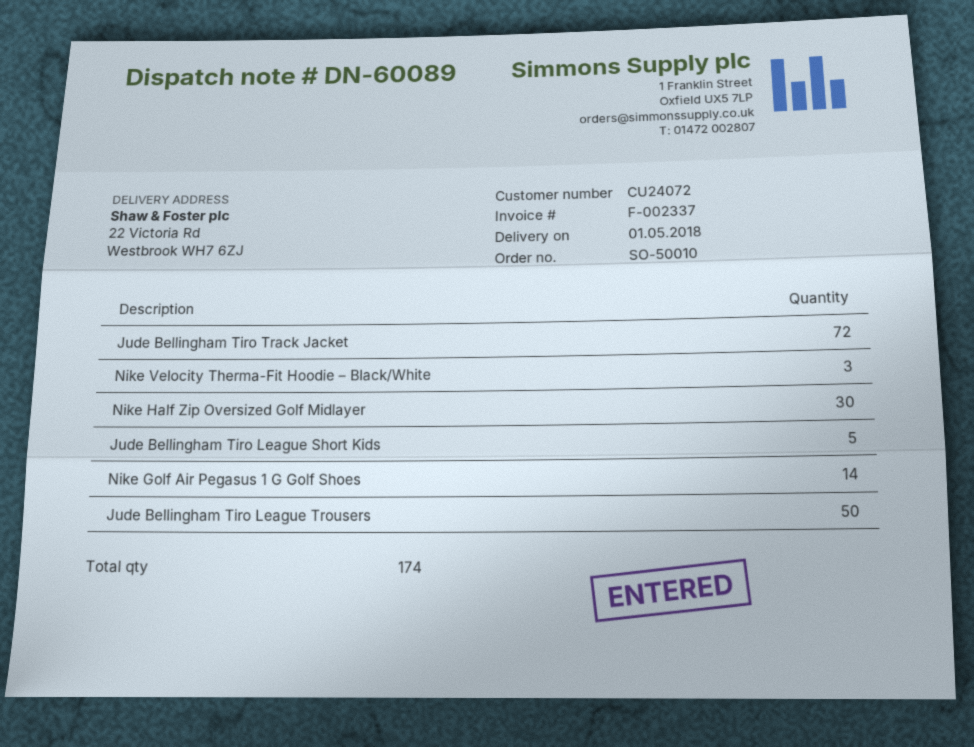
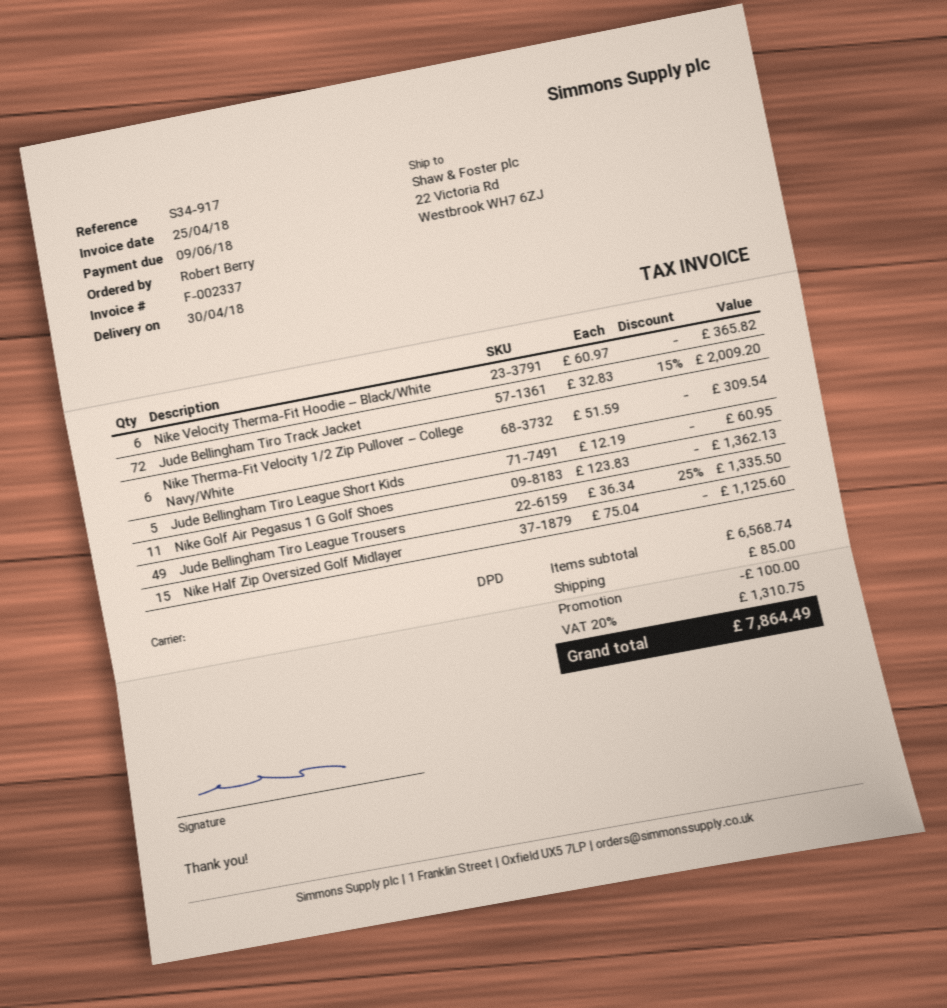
delivery date: 2018-05-01 -> 2018-04-30
Nike Velocity Therma-Fit Hoodie – Black/White: 3 -> 6
Nike Half Zip Oversized Golf Midlayer: 30 -> 15
Nike Golf Air Pegasus 1 G Golf Shoes: 14 -> 11
Jude Bellingham Tiro League Trousers: 50 -> 49
Nike Therma-Fit Velocity 1/2 Zip Pullover – College Navy/White: none -> 6

